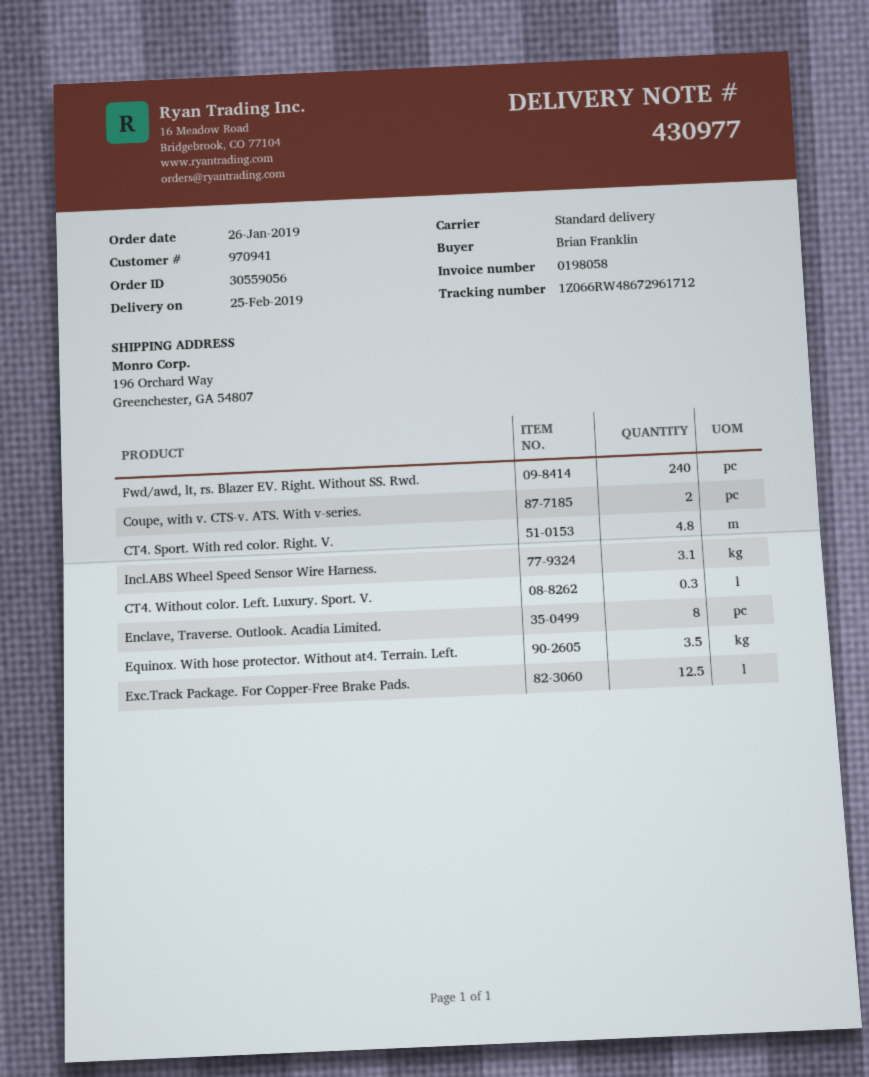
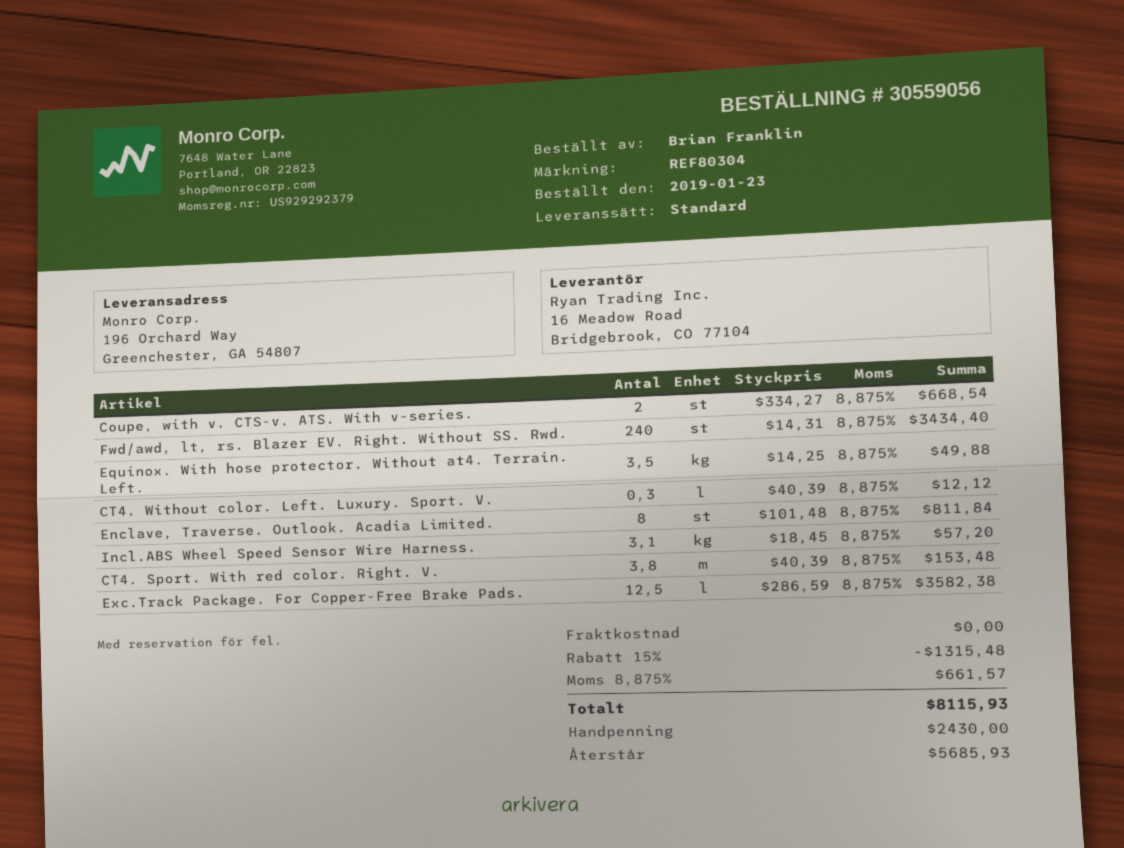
order date: 2019-01-26 -> 2019-01-23
CT4. Sport. With red color. Right. V.: 4.8 -> 3.8

